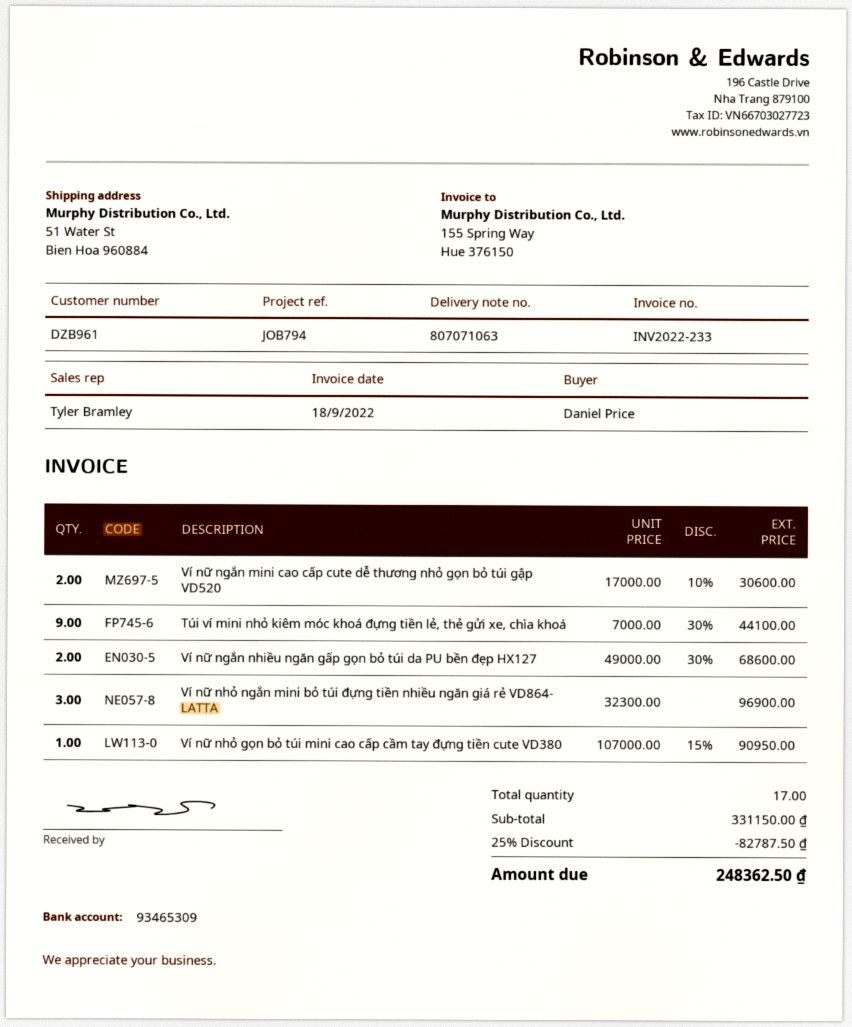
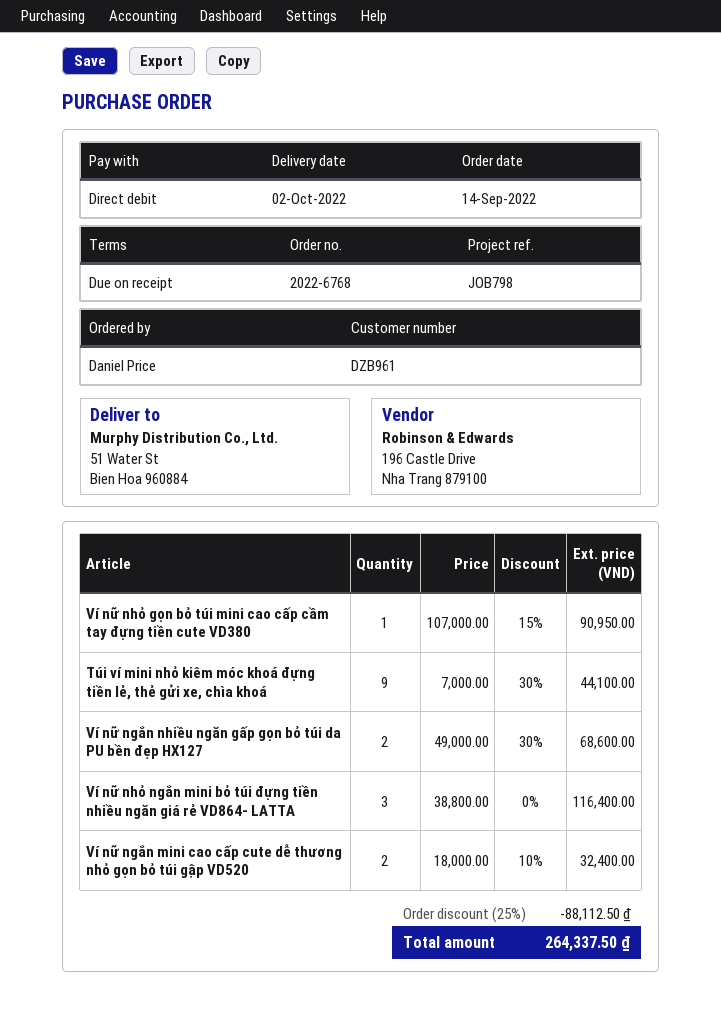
reference: JOB794 -> JOB798
Ví nữ ngắn mini cao cấp cute dễ thương nhỏ gọn bỏ túi gập VD520: 2 x 17000.00 - 10% = 30600.00 -> 2 x 18000.00 - 10% = 32400.00
Ví nữ nhỏ ngắn mini bỏ túi đựng tiền nhiều ngăn giá rẻ VD864- LATTA: 3 x 32300.00 = 96900.00 -> 3 x 38800.00 = 116400.00
discount: 25% = 82787.50 -> 25% = 88112.50
total: 248362.50 -> 264337.50

